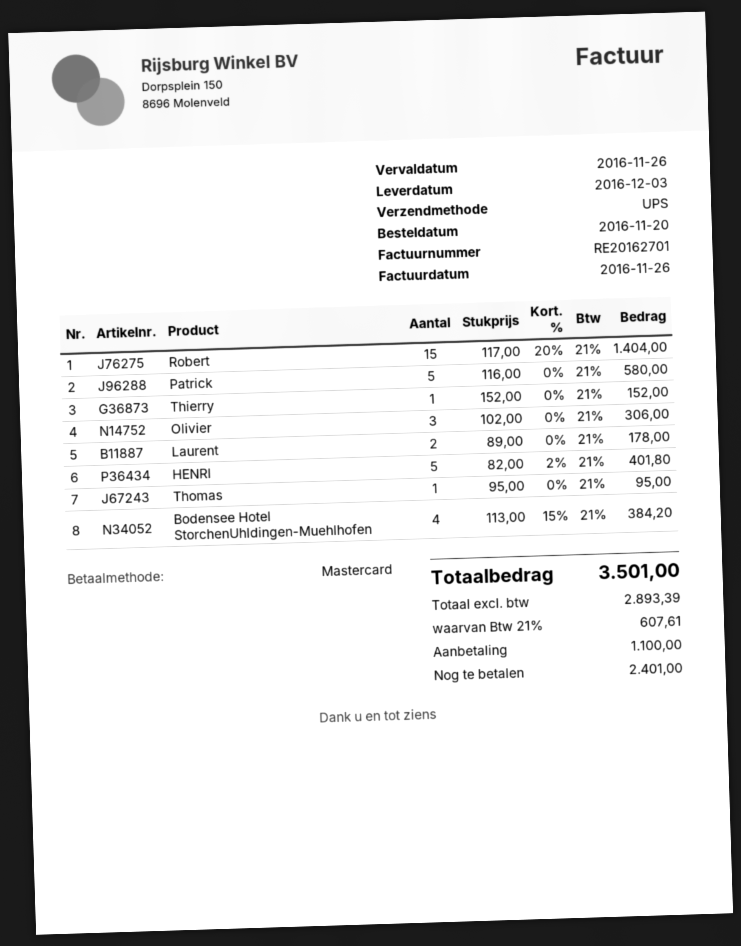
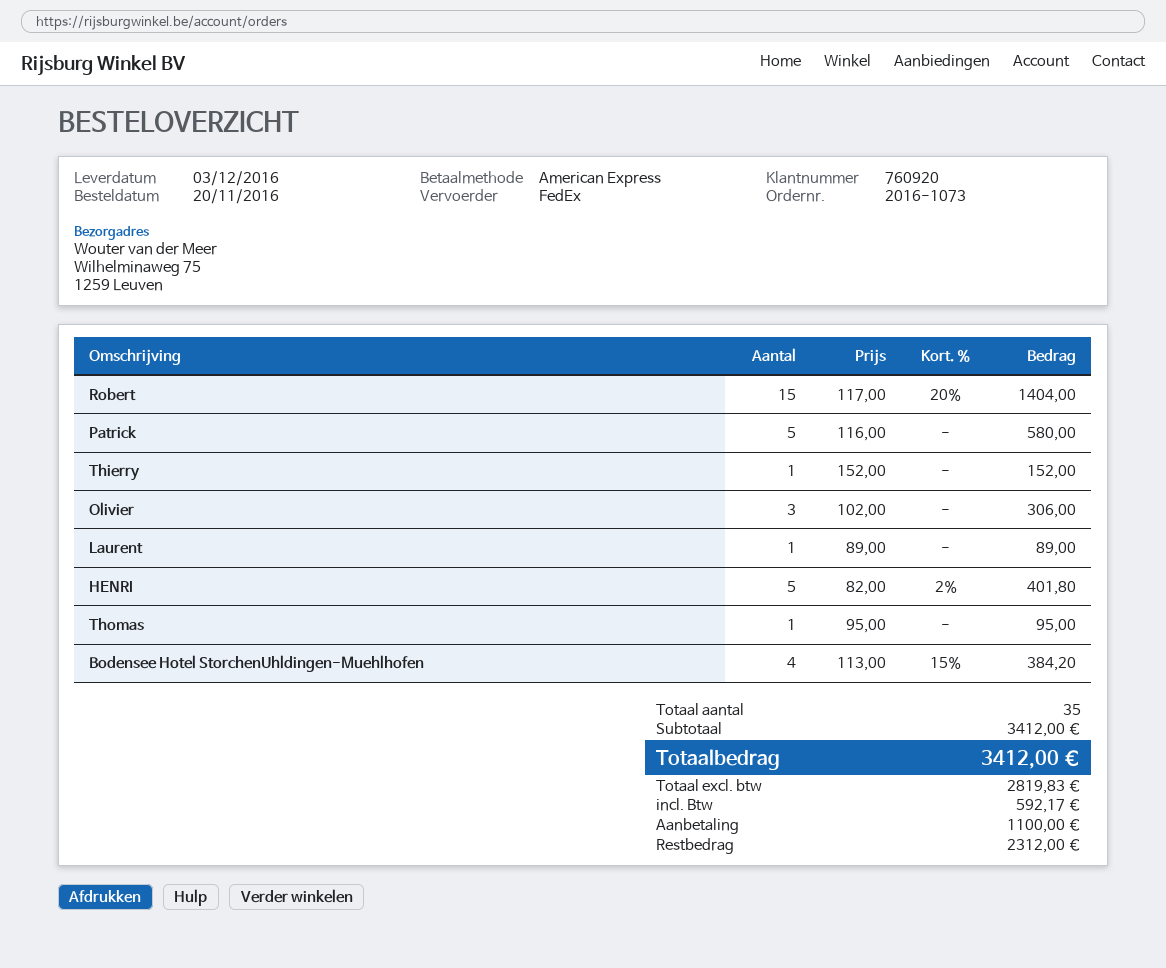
payment method: Mastercard -> American Express
shipping method: UPS -> FedEx
Laurent: 2 x 89.00 = 178.00 -> 1 x 89.00 = 89.00
net: 2893.39 -> 2819.83
tax: 607.61 -> 592.17
total: 3501.00 -> 3412.00
balance: 2401.00 -> 2312.00

